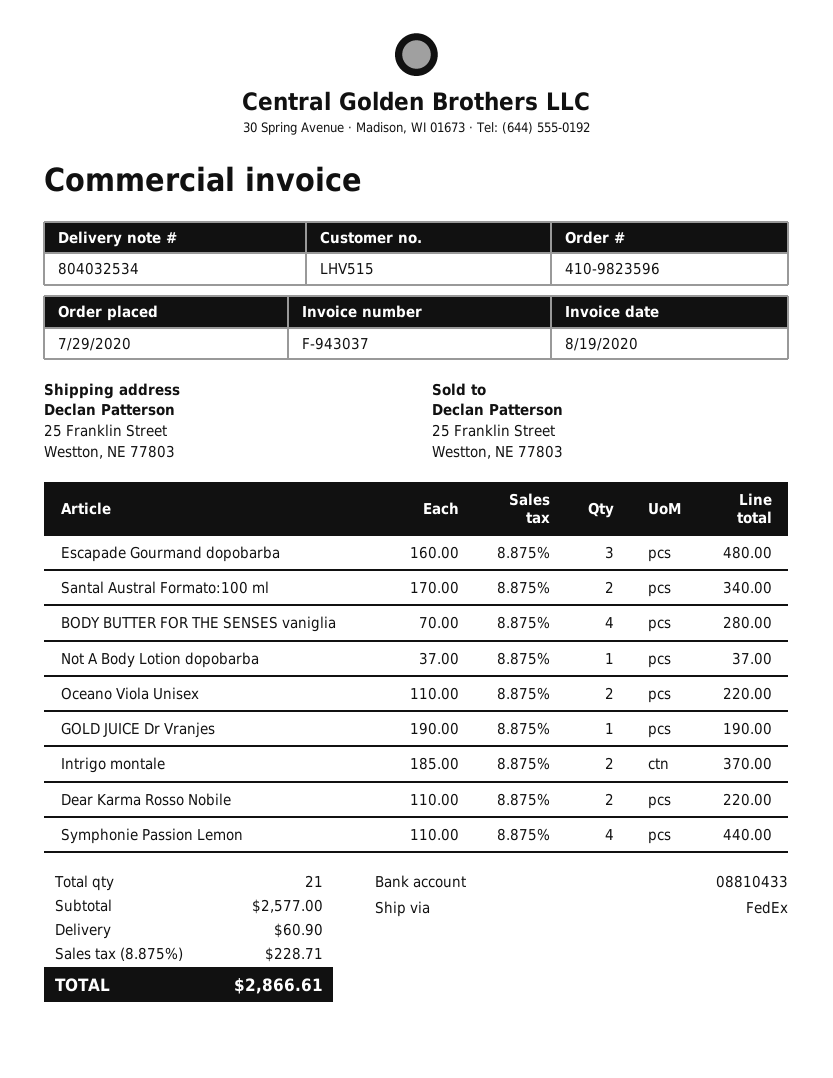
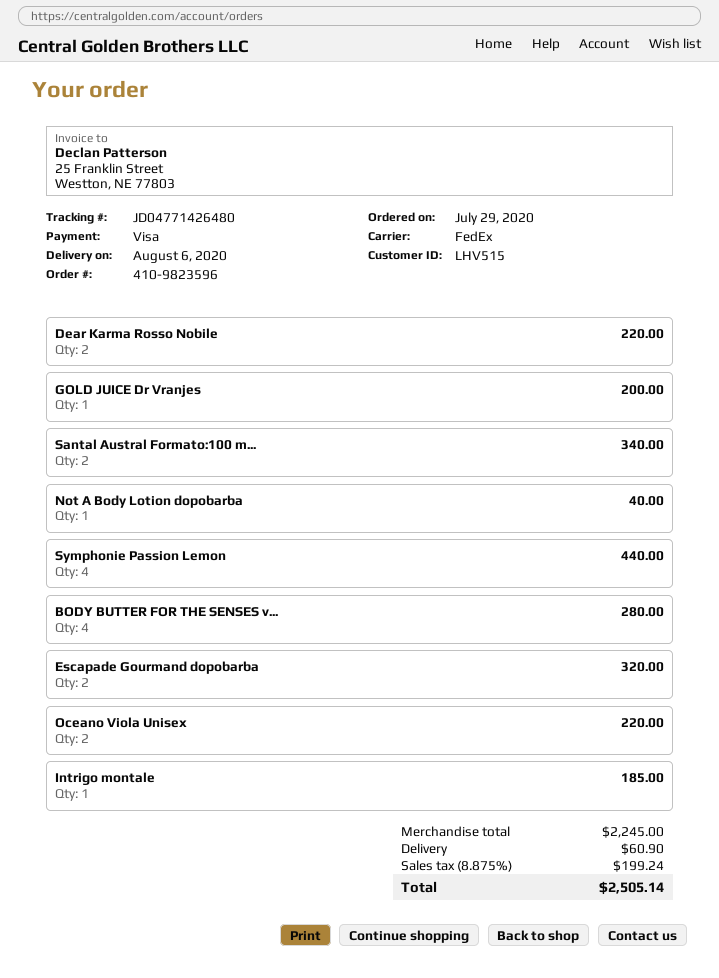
Escapade Gourmand dopobarba: 3 for 480.00 -> 2 for 320.00
Not A Body Lotion dopobarba: 1 for 37.00 -> 1 for 40.00
GOLD JUICE Dr Vranjes: 1 for 190.00 -> 1 for 200.00
Intrigo montale: 2 for 370.00 -> 1 for 185.00
subtotal: 2577.00 -> 2245.00
tax: 8.875% = 228.71 -> 8.875% = 199.24
total: 2866.61 -> 2505.14

